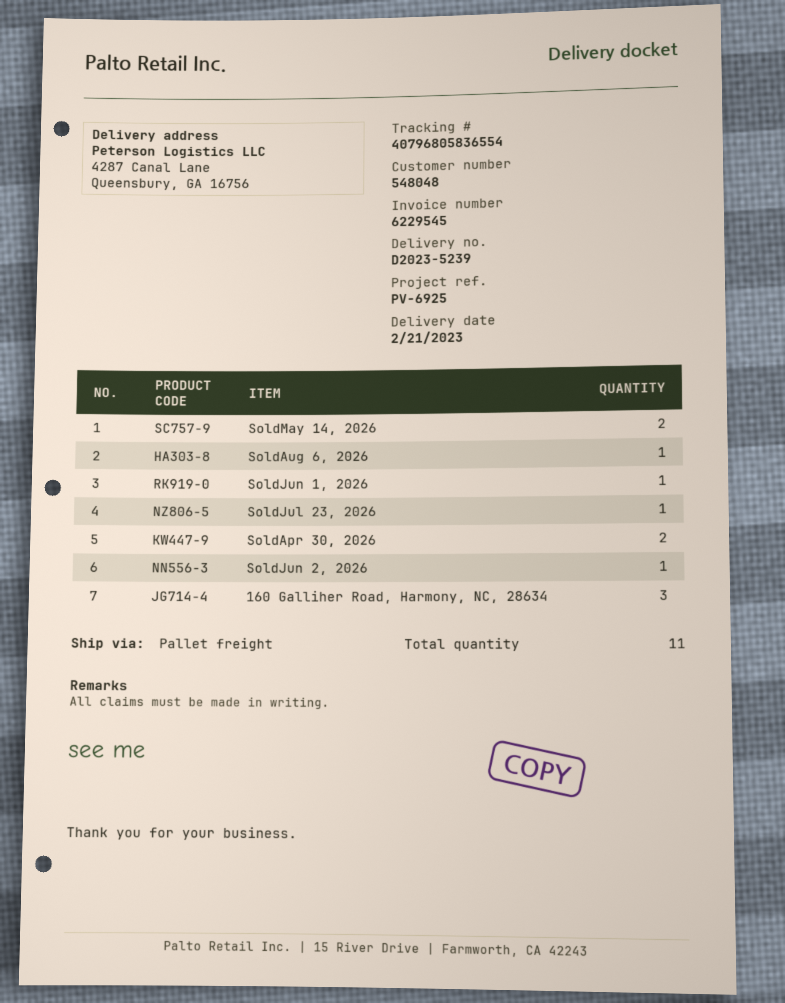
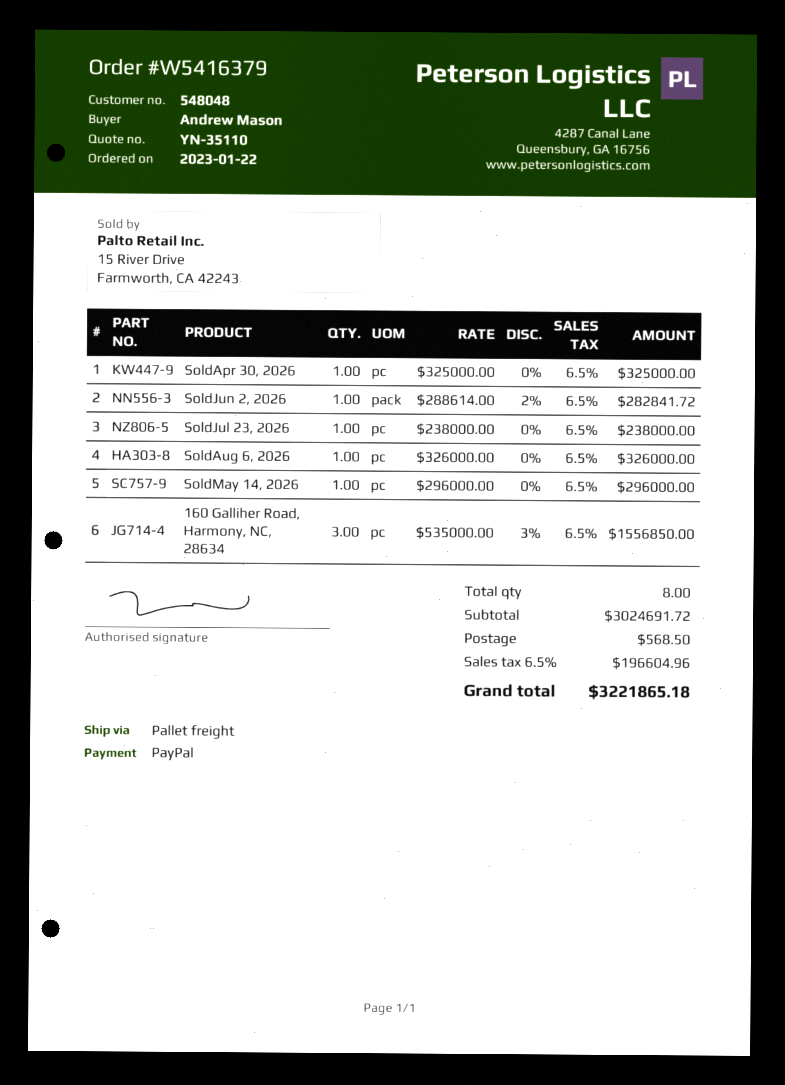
SoldMay 14, 2026: 2 -> 1
SoldJun 1, 2026: 1 -> none
SoldApr 30, 2026: 2 -> 1
total quantity: 11 -> 8

